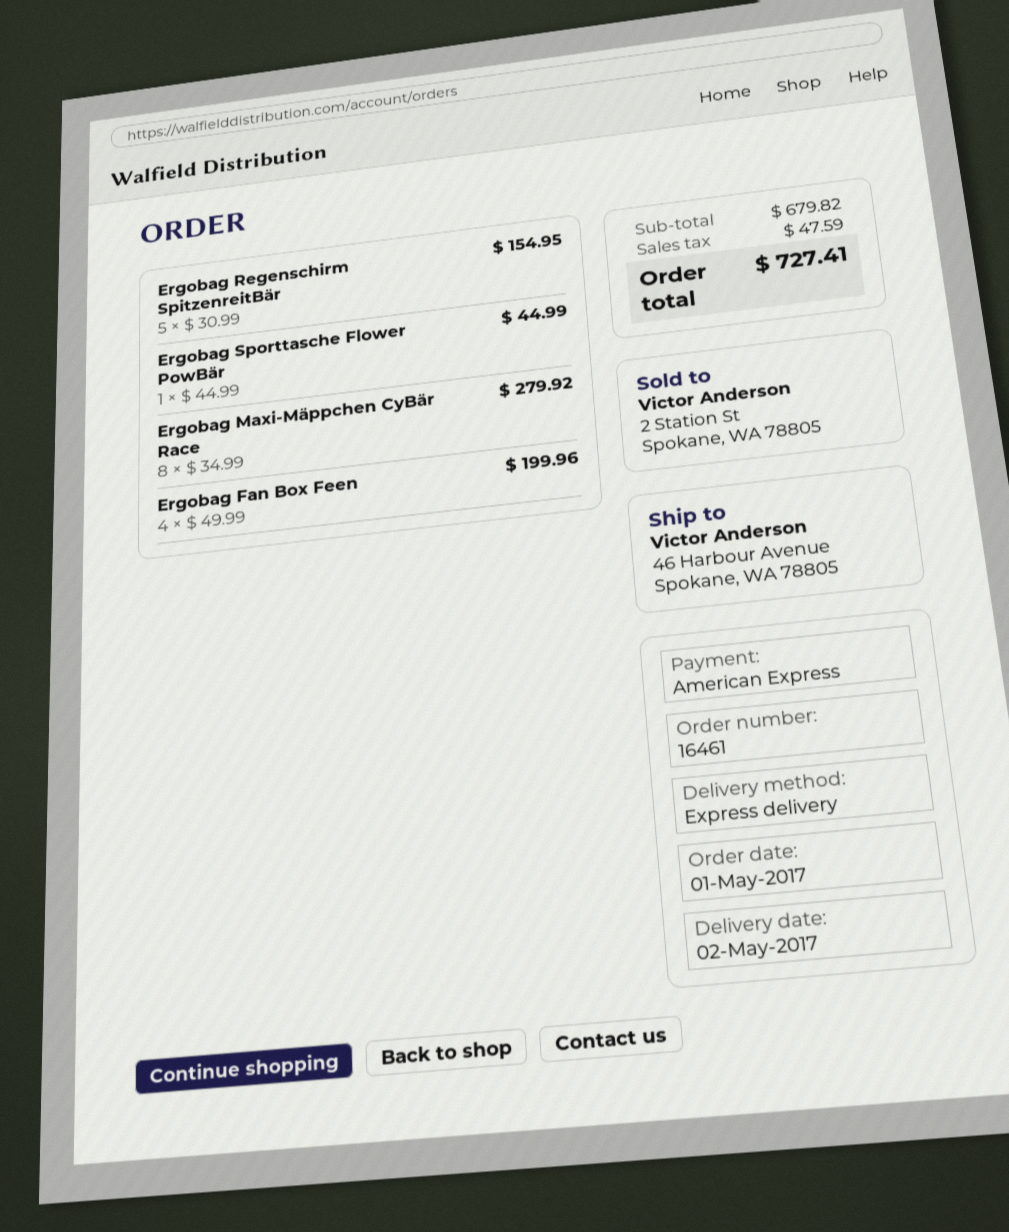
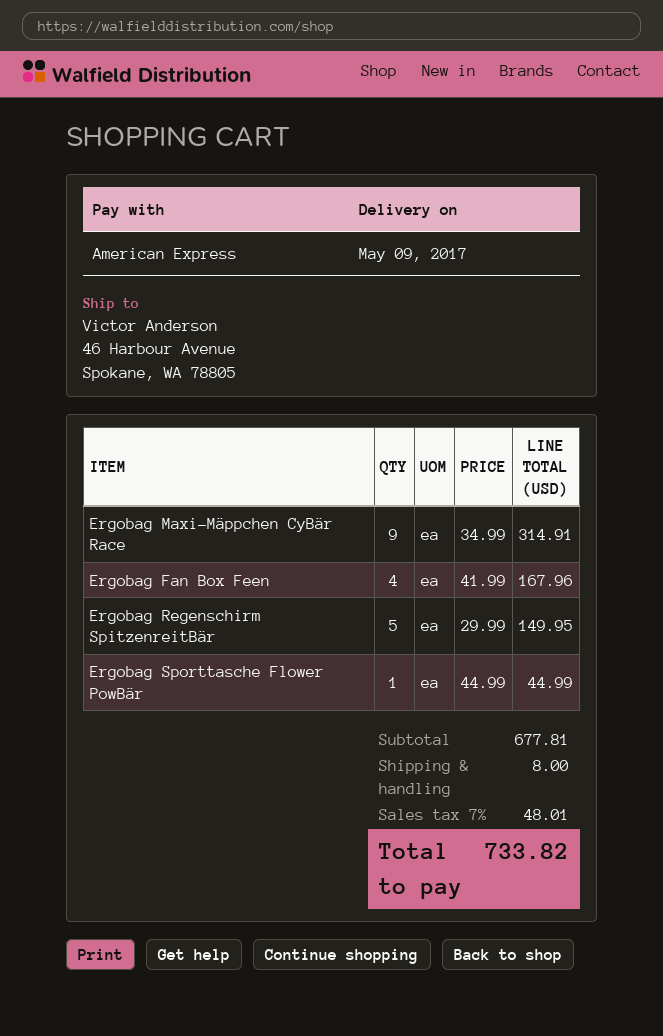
delivery date: 2017-05-02 -> 2017-05-09
Ergobag Regenschirm SpitzenreitBär: 5 x 30.99 = 154.95 -> 5 x 29.99 = 149.95
Ergobag Maxi-Mäppchen CyBär Race: 8 x 34.99 = 279.92 -> 9 x 34.99 = 314.91
Ergobag Fan Box Feen: 4 x 49.99 = 199.96 -> 4 x 41.99 = 167.96
subtotal: 679.82 -> 677.81
shipping: none -> 8.00
tax: 47.59 -> 48.01
total: 727.41 -> 733.82

